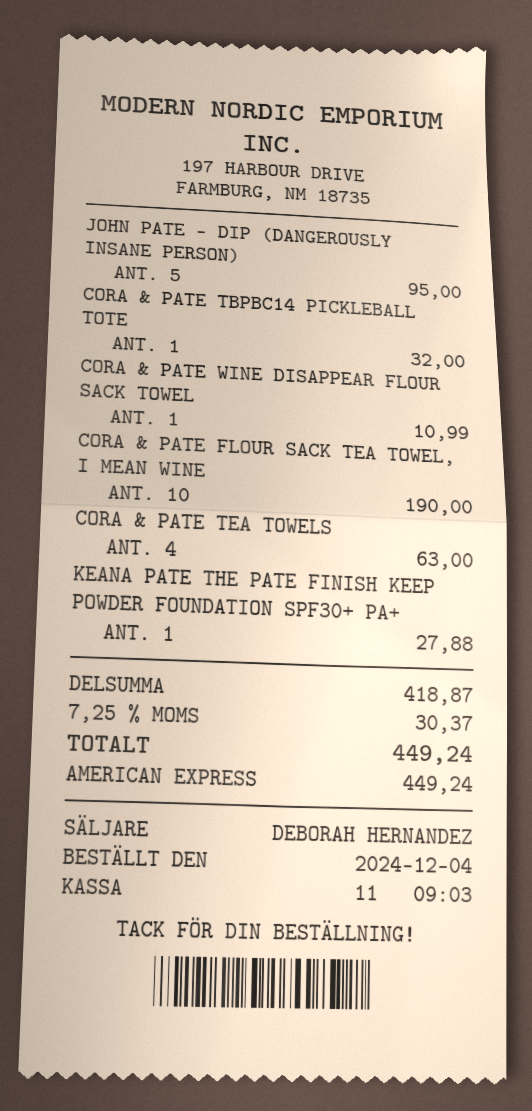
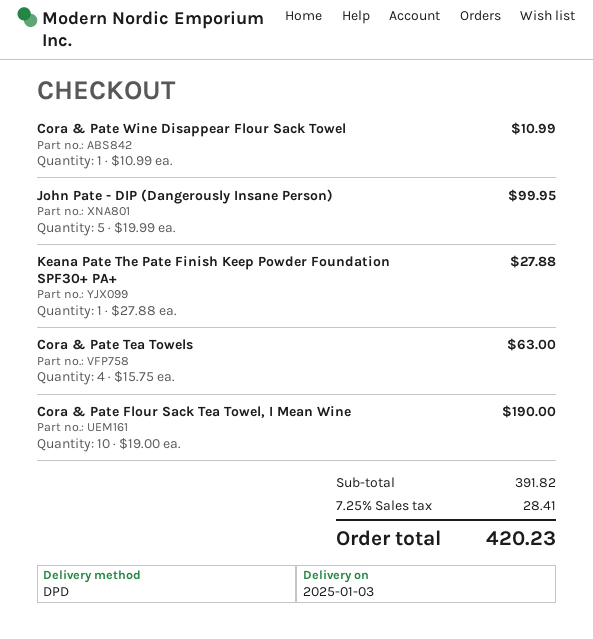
JOHN PATE - DIP (DANGEROUSLY INSANE PERSON): 5 for 95.00 -> 5 for 99.95
CORA & PATE TBPBC14 PICKLEBALL TOTE: 1 for 32.00 -> none
subtotal: 418.87 -> 391.82
tax: 7.25% = 30.37 -> 7.25% = 28.41
total: 449.24 -> 420.23

